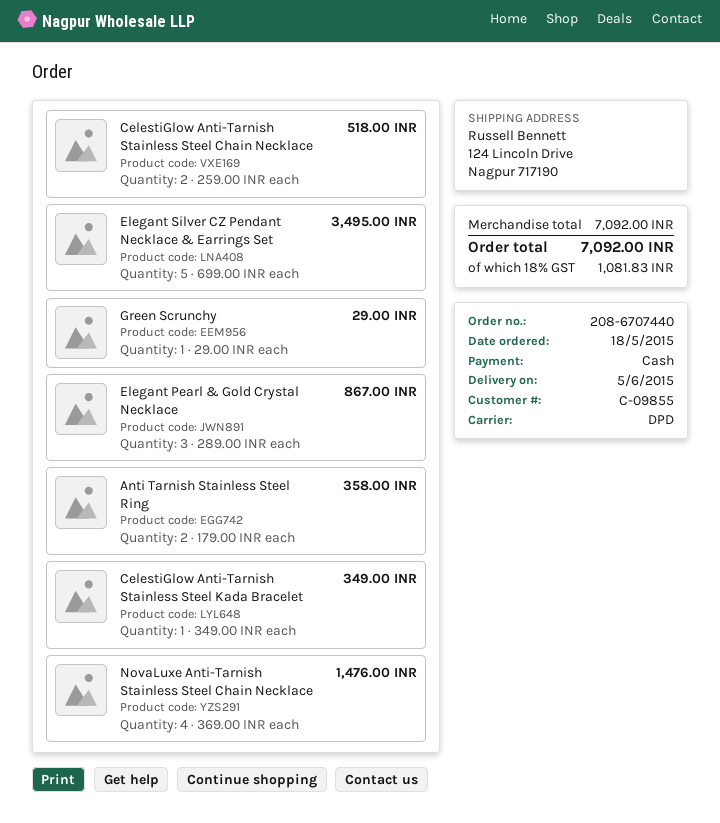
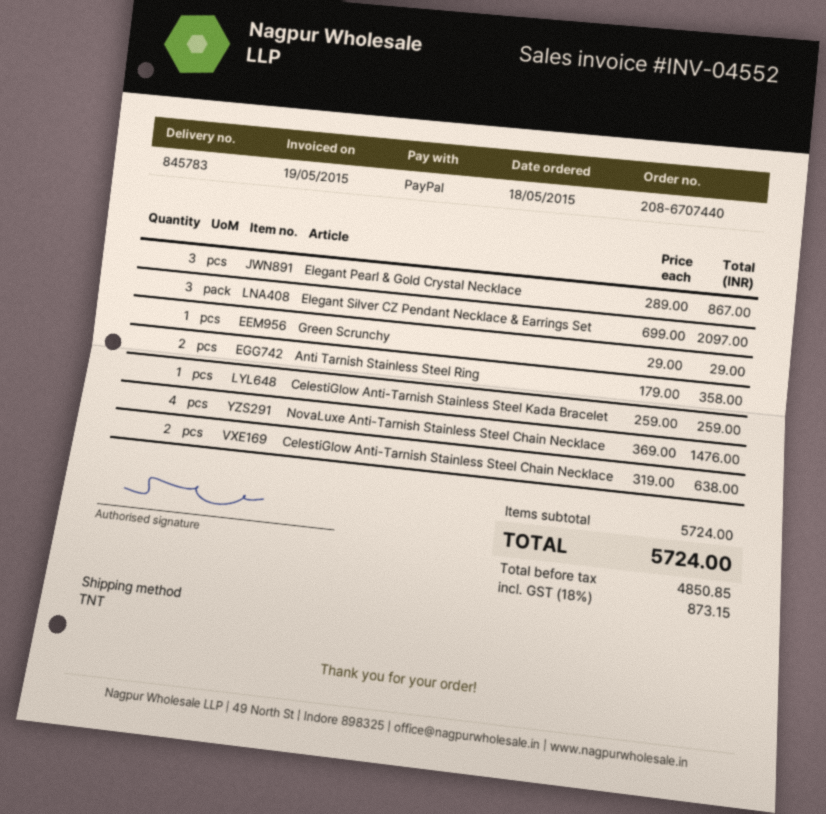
payment method: cash -> PayPal
shipping method: DPD -> TNT
CelestiGlow Anti-Tarnish Stainless Steel Chain Necklace: 2 x 259.00 = 518.00 -> 2 x 319.00 = 638.00
Elegant Silver CZ Pendant Necklace & Earrings Set: 5 x 699.00 = 3495.00 -> 3 x 699.00 = 2097.00
CelestiGlow Anti-Tarnish Stainless Steel Kada Bracelet: 1 x 349.00 = 349.00 -> 1 x 259.00 = 259.00
subtotal: 7092.00 -> 5724.00
tax: 18% = 1081.83 -> 18% = 873.15
total: 7092.00 -> 5724.00

